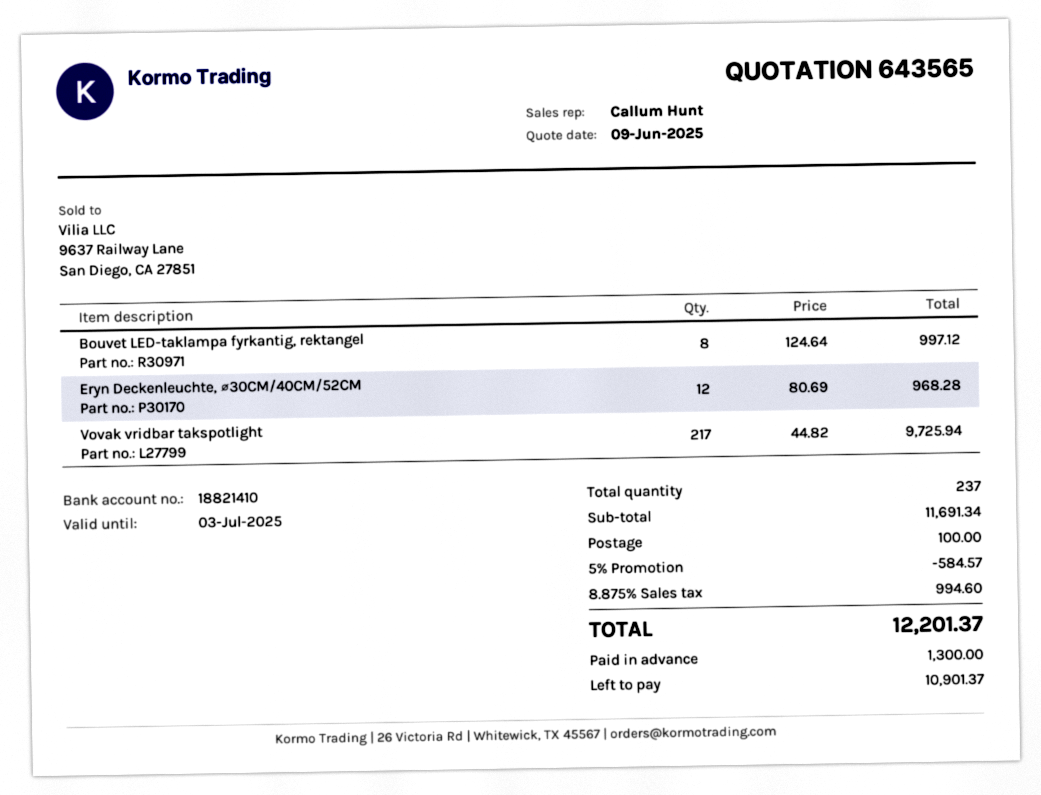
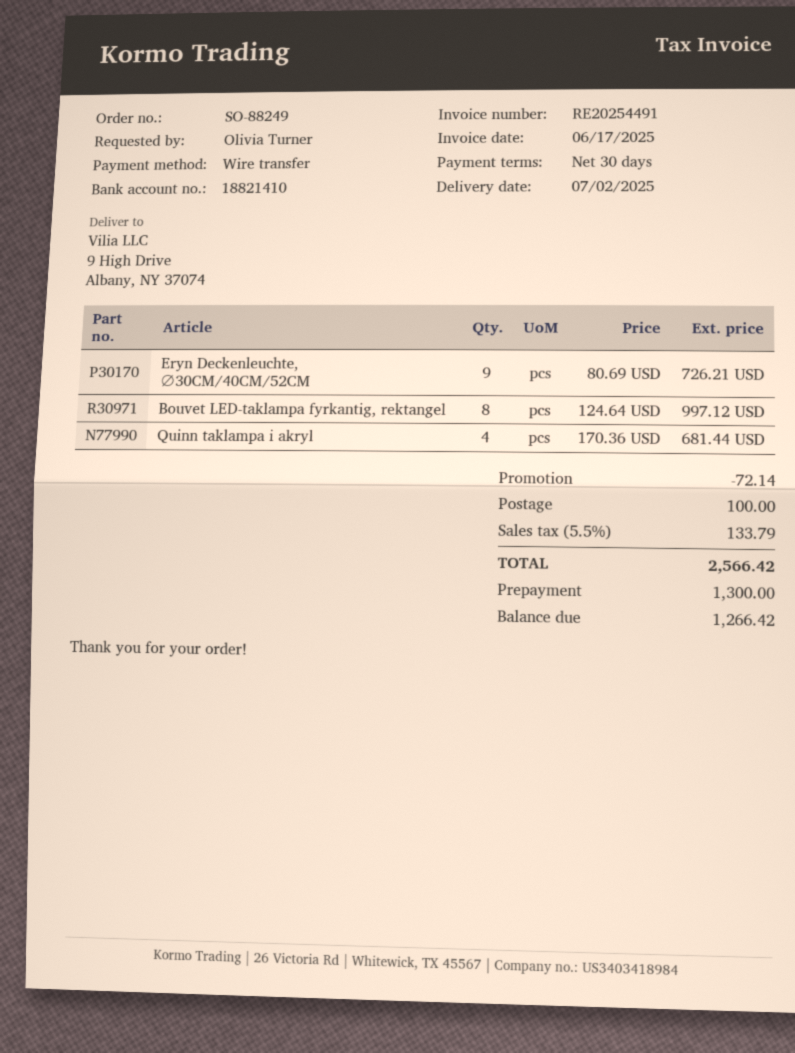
Eryn Deckenleuchte, ∅30CM/40CM/52CM: 12 x 80.69 = 968.28 -> 9 x 80.69 = 726.21
Vovak vridbar takspotlight: 217 x 44.82 = 9725.94 -> none
Quinn taklampa i akryl: none -> 4 x 170.36 = 681.44
discount: 584.57 -> 72.14
tax: 8.875% = 994.60 -> 5.5% = 133.79
total: 12201.37 -> 2566.42
balance: 10901.37 -> 1266.42

